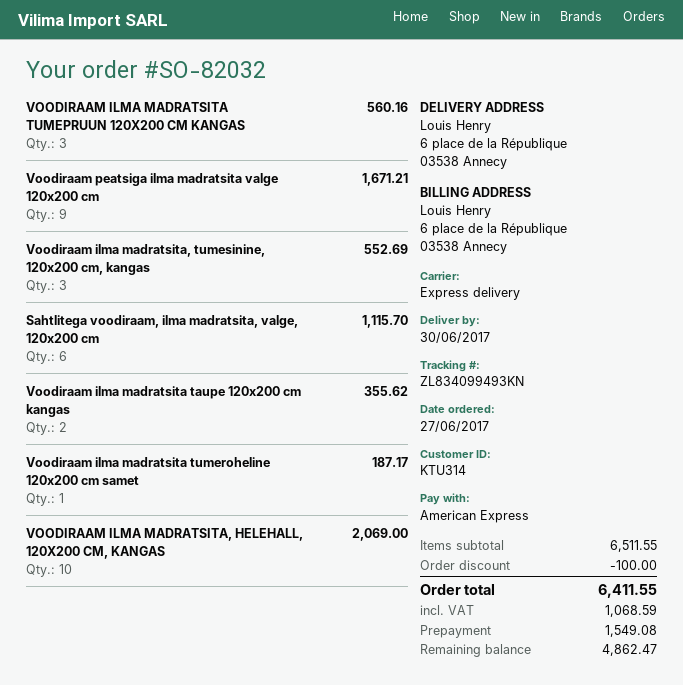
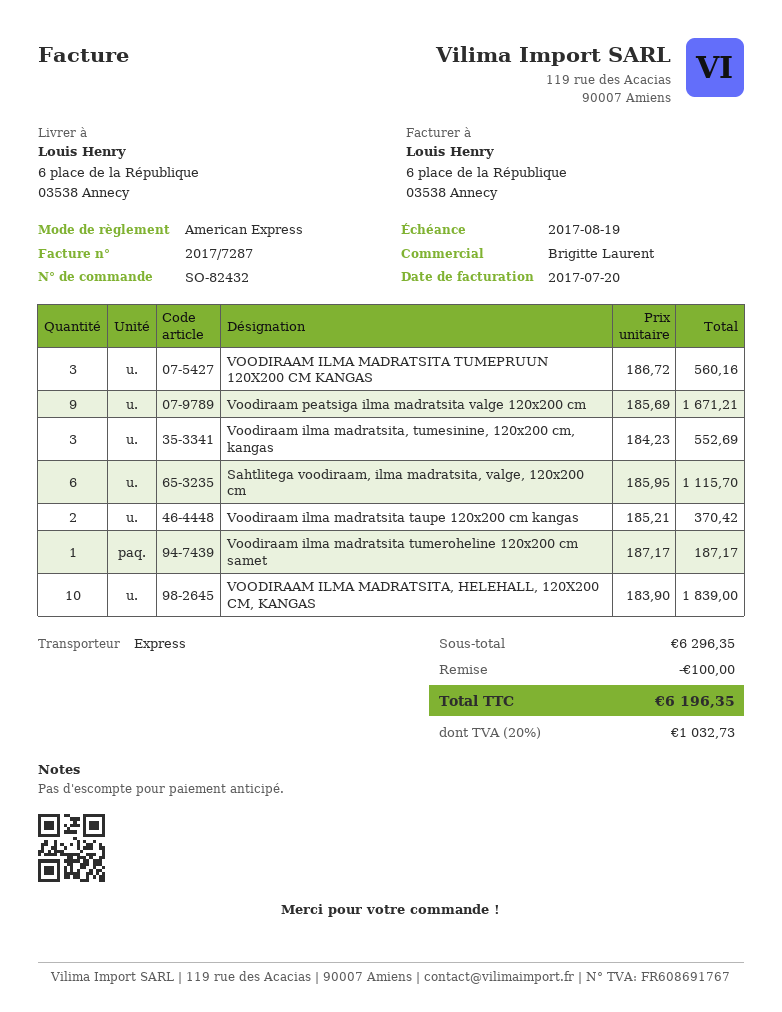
order number: SO-82032 -> SO-82432
Voodiraam ilma madratsita taupe 120x200 cm kangas: 2 for 355.62 -> 2 for 370.42
VOODIRAAM ILMA MADRATSITA, HELEHALL, 120X200 CM, KANGAS: 10 for 2069.00 -> 10 for 1839.00
subtotal: 6511.55 -> 6296.35
tax: 1068.59 -> 1032.73
total: 6411.55 -> 6196.35

